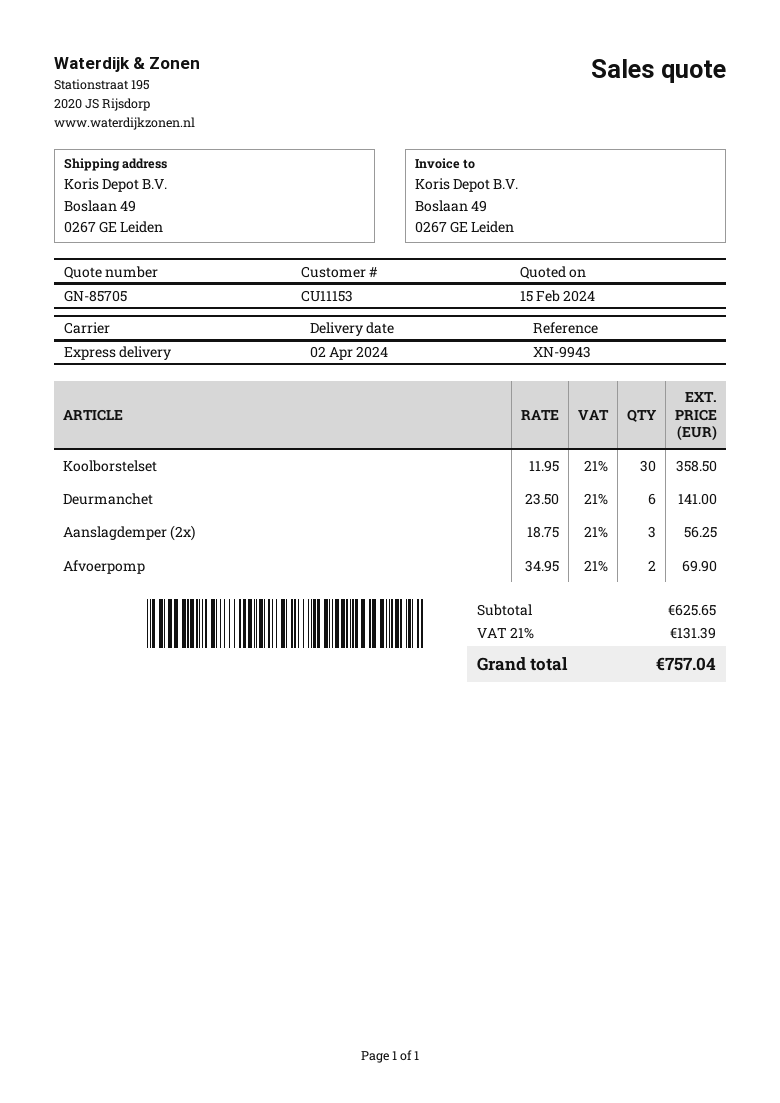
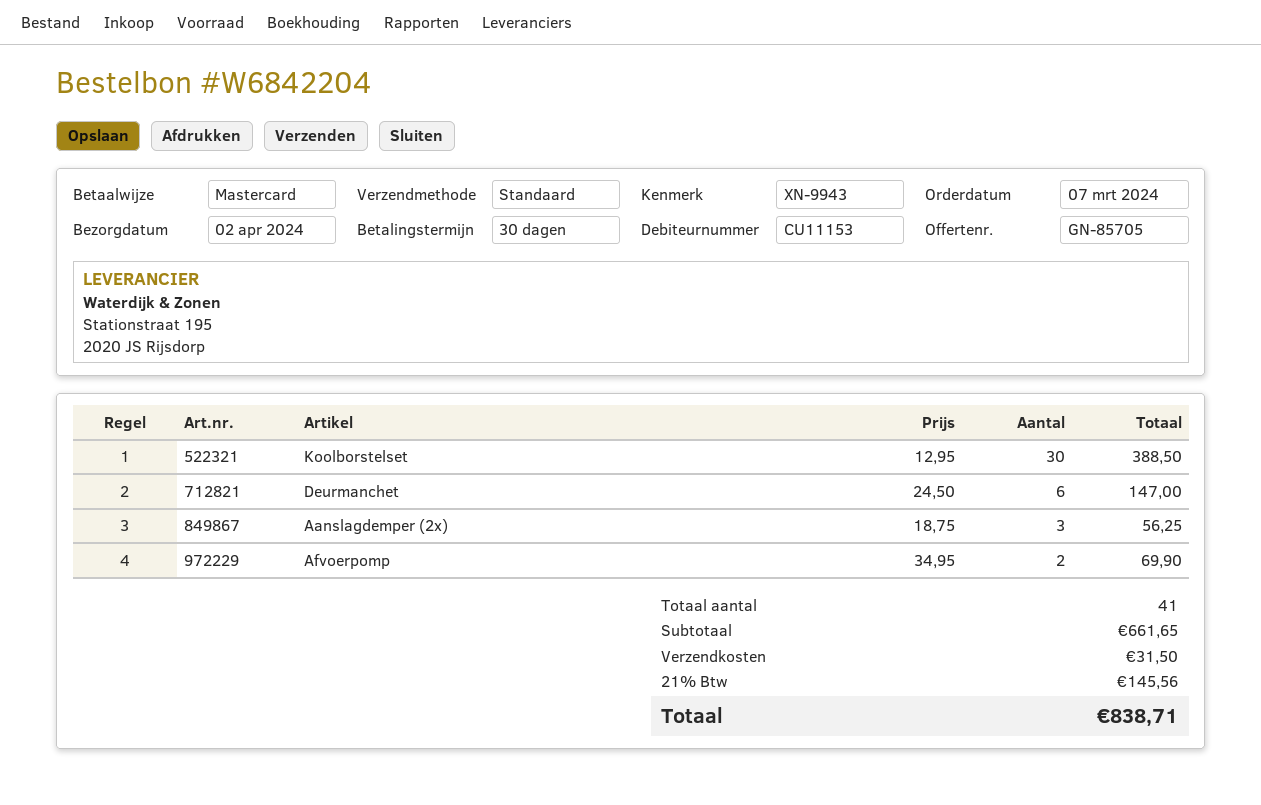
shipping method: express -> standard
Koolborstelset: 30 x 11.95 = 358.50 -> 30 x 12.95 = 388.50
Deurmanchet: 6 x 23.50 = 141.00 -> 6 x 24.50 = 147.00
subtotal: 625.65 -> 661.65
shipping: none -> 31.50
tax: 21% = 131.39 -> 21% = 145.56
total: 757.04 -> 838.71

